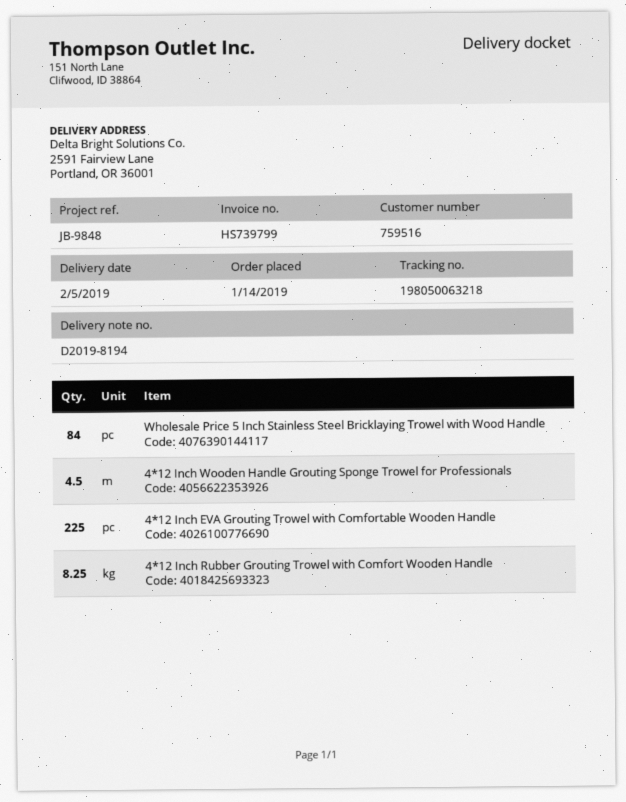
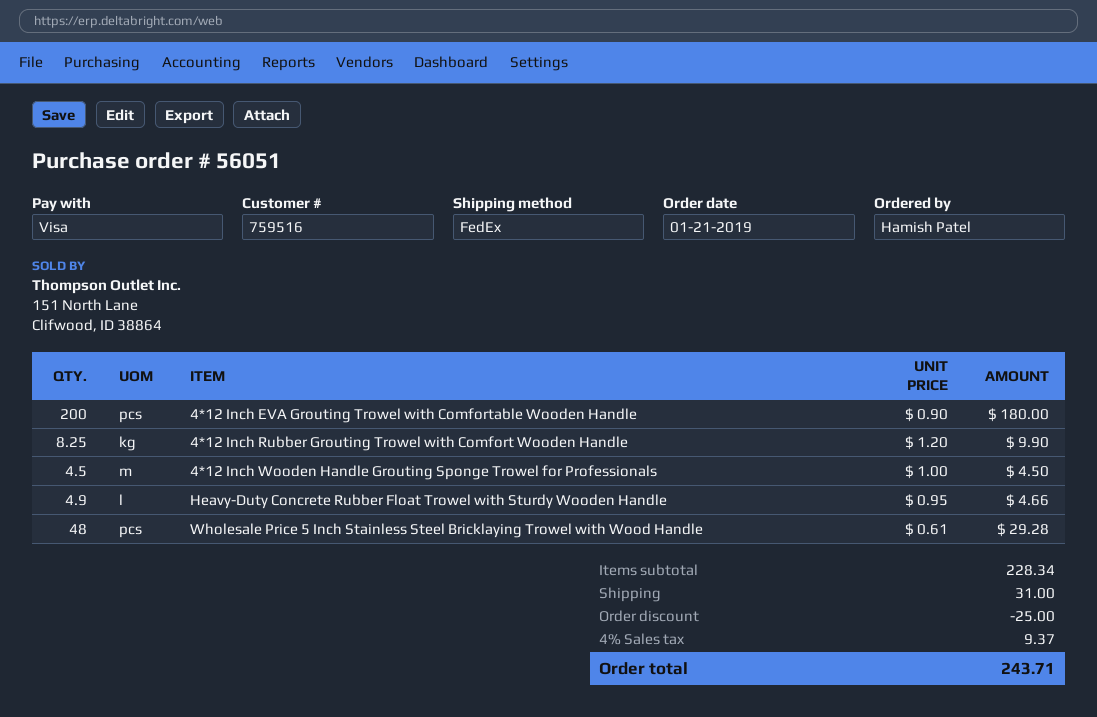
order date: 2019-01-14 -> 2019-01-21
Wholesale Price 5 Inch Stainless Steel Bricklaying Trowel with Wood Handle: 84 -> 48
4*12 Inch EVA Grouting Trowel with Comfortable Wooden Handle: 225 -> 200
Heavy-Duty Concrete Rubber Float Trowel with Sturdy Wooden Handle: none -> 4.9

